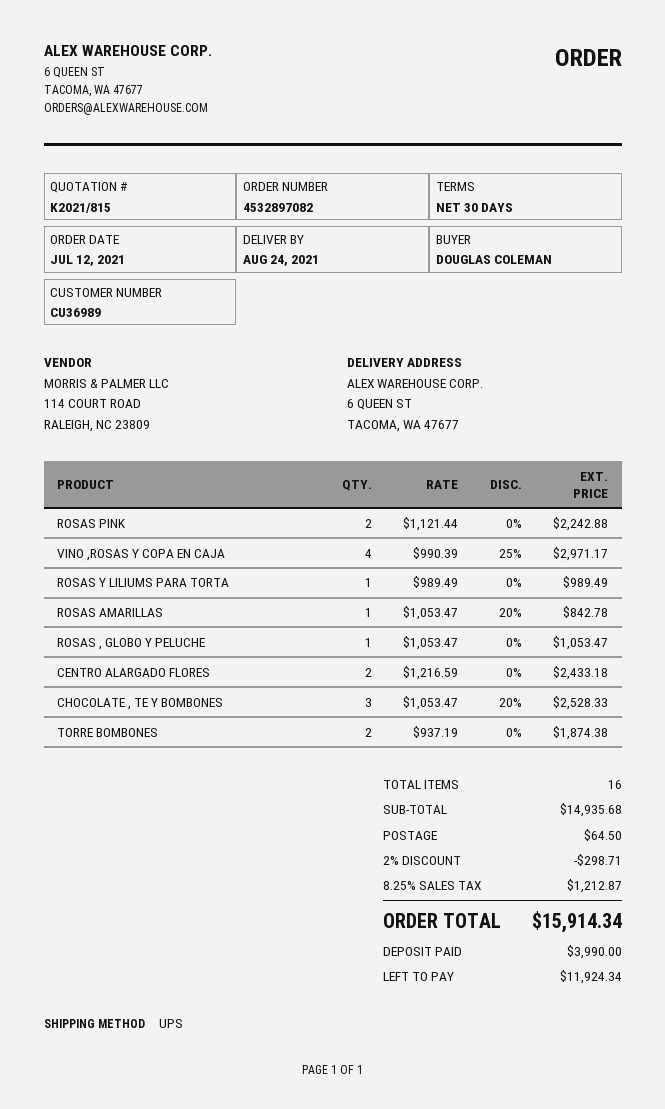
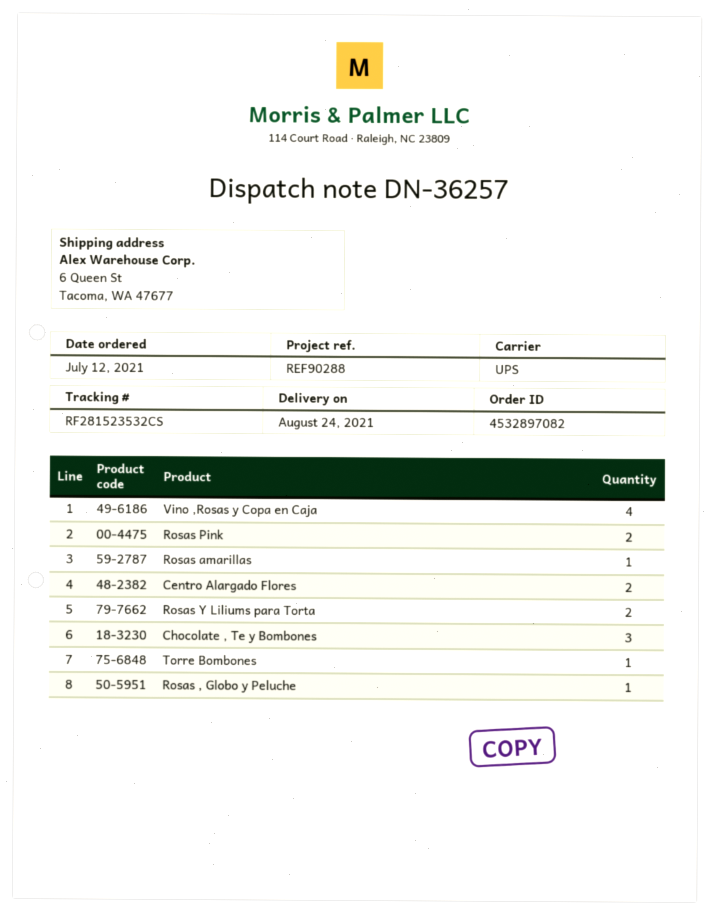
ROSAS Y LILIUMS PARA TORTA: 1 -> 2
TORRE BOMBONES: 2 -> 1

